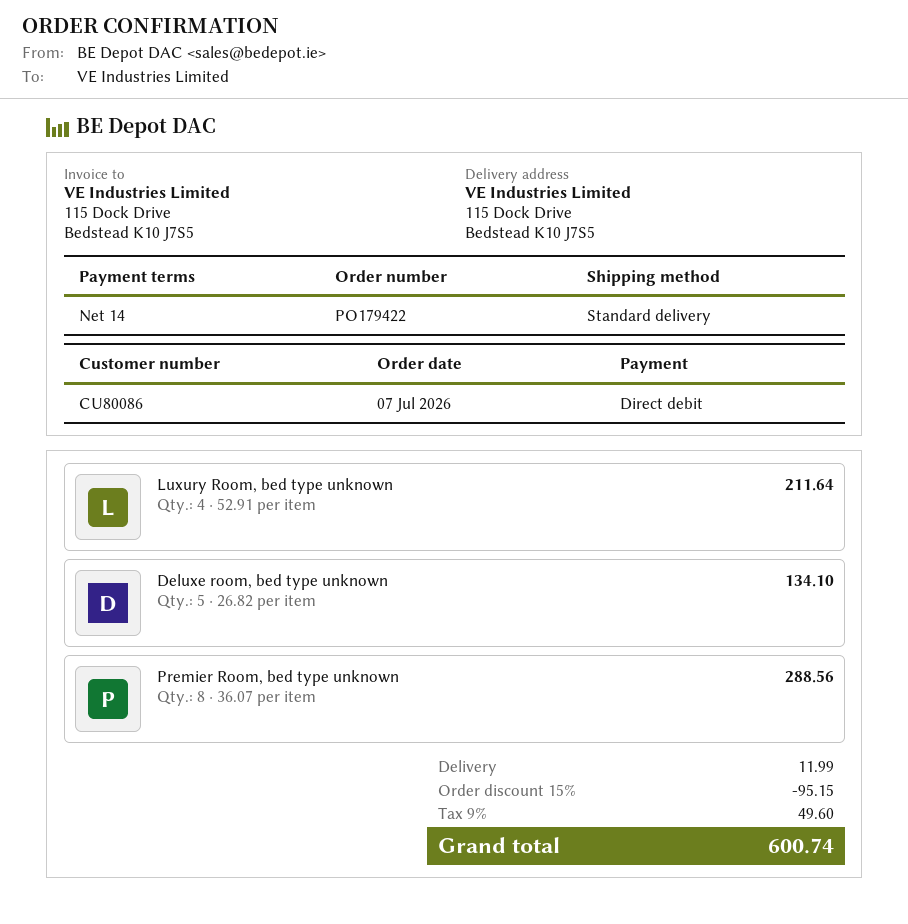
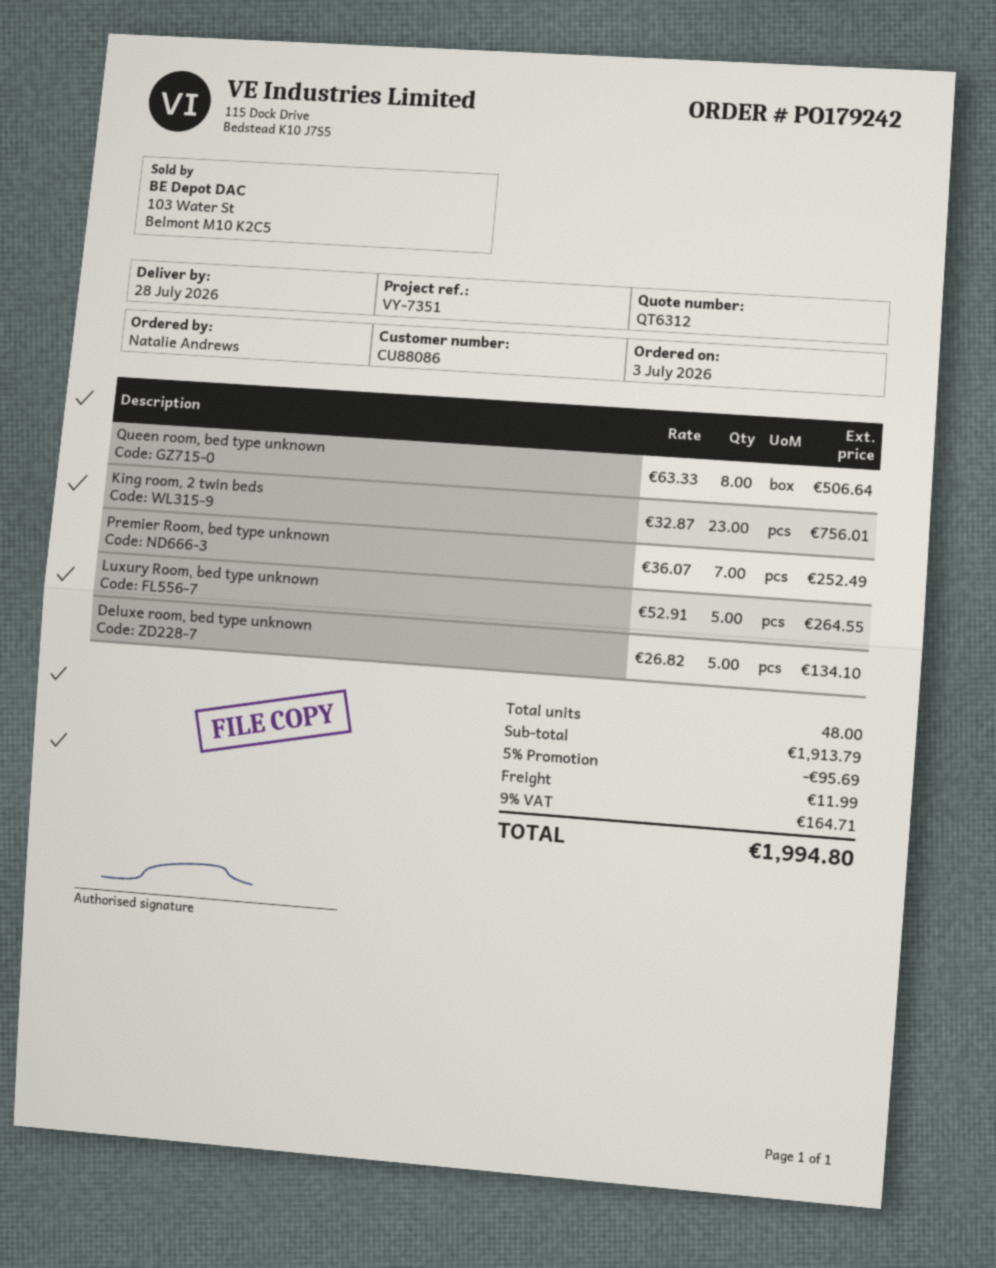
order number: PO179422 -> PO179242
order date: 2026-07-07 -> 2026-07-03
customer number: CU80086 -> CU88086
Luxury Room, bed type unknown: 4 x 52.91 = 211.64 -> 5 x 52.91 = 264.55
Premier Room, bed type unknown: 8 x 36.07 = 288.56 -> 7 x 36.07 = 252.49
Queen room, bed type unknown: none -> 8 x 63.33 = 506.64
King room, 2 twin beds: none -> 23 x 32.87 = 756.01
discount: 15% = 95.15 -> 5% = 95.69
tax: 9% = 49.60 -> 9% = 164.71
total: 600.74 -> 1994.80

